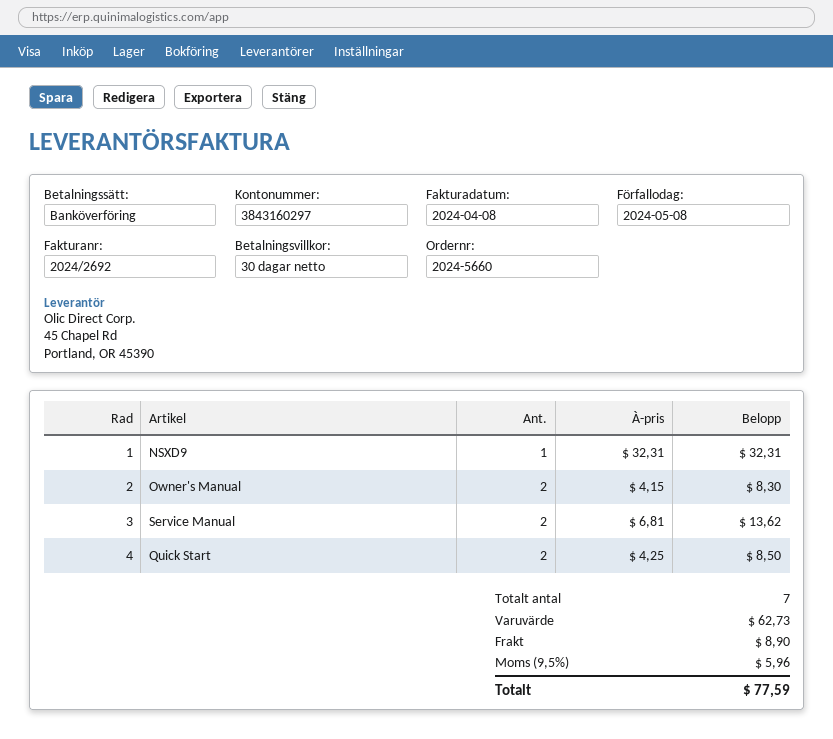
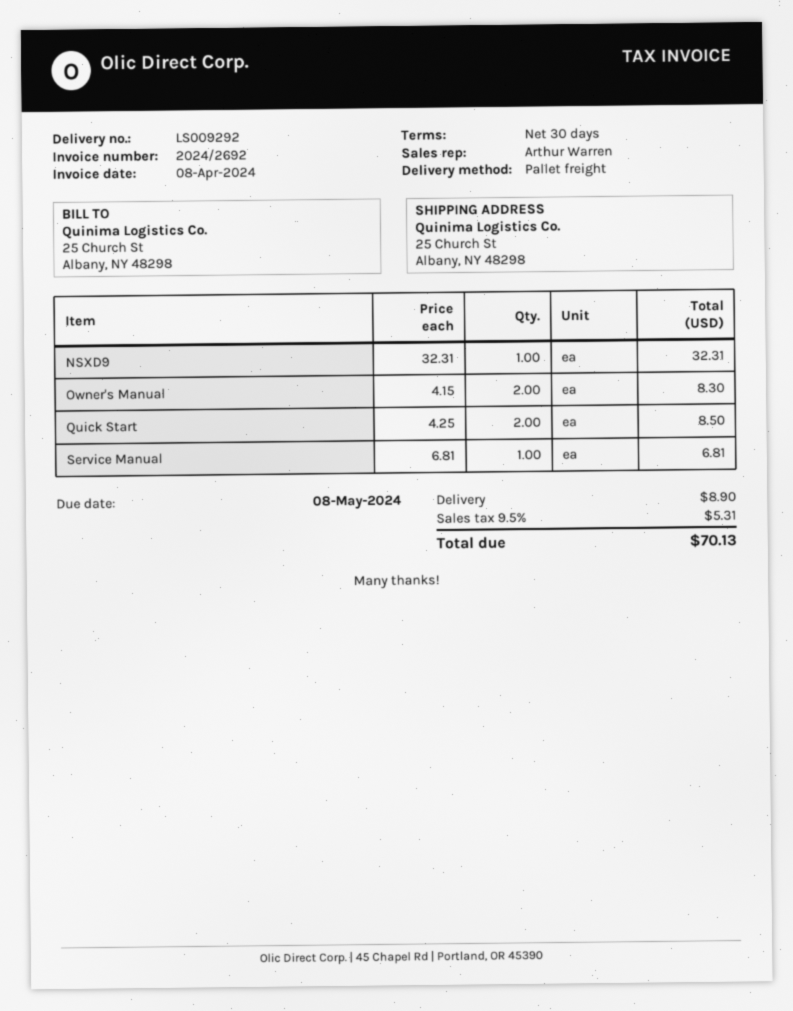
Service Manual: 2 x 6.81 = 13.62 -> 1 x 6.81 = 6.81
tax: 9.5% = 5.96 -> 9.5% = 5.31
total: 77.59 -> 70.13

